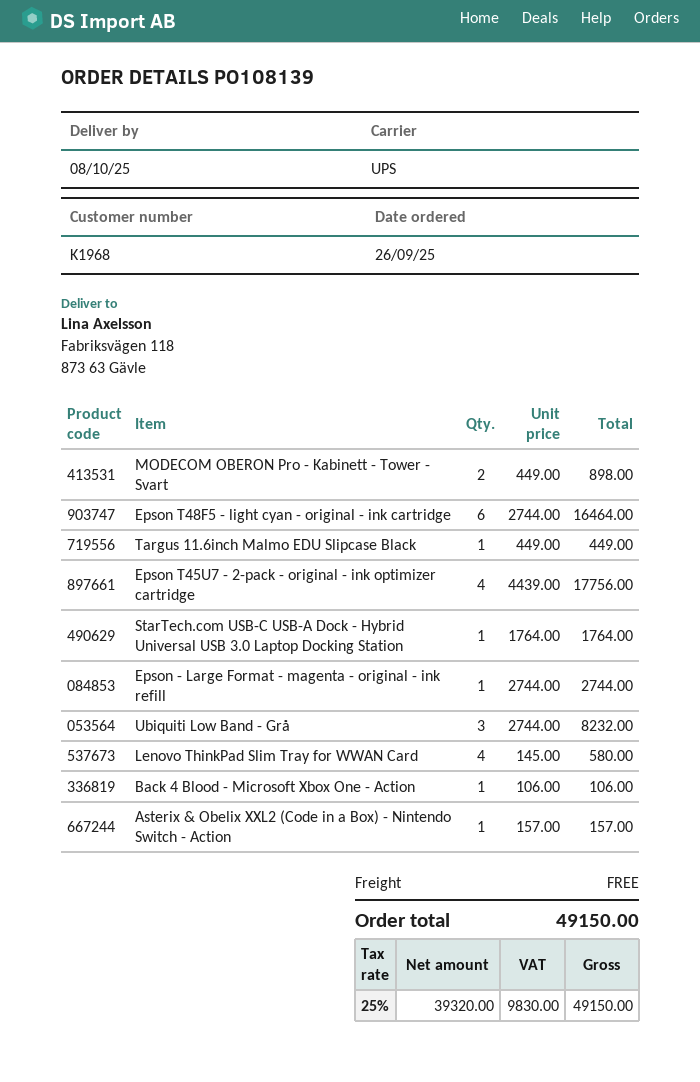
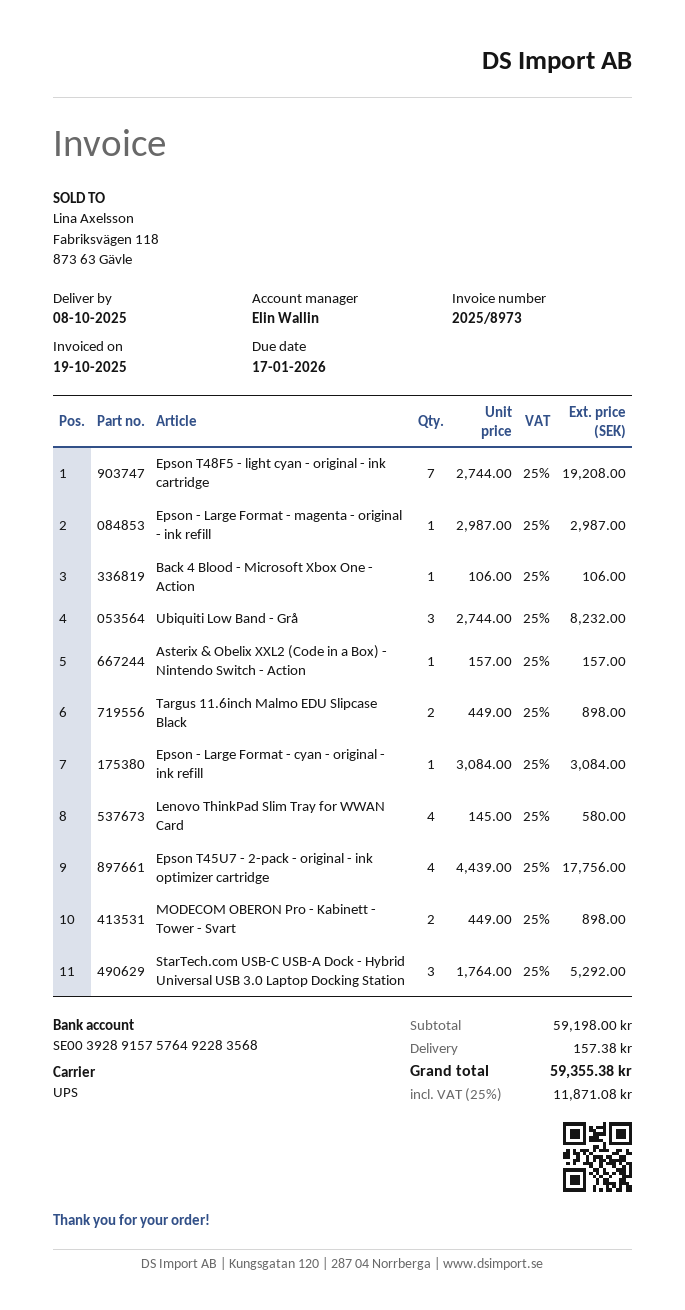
Epson T48F5 - light cyan - original - ink cartridge: 6 x 2744.00 = 16464.00 -> 7 x 2744.00 = 19208.00
Targus 11.6inch Malmo EDU Slipcase Black: 1 x 449.00 = 449.00 -> 2 x 449.00 = 898.00
StarTech.com USB-C USB-A Dock - Hybrid Universal USB 3.0 Laptop Docking Station: 1 x 1764.00 = 1764.00 -> 3 x 1764.00 = 5292.00
Epson - Large Format - magenta - original - ink refill: 1 x 2744.00 = 2744.00 -> 1 x 2987.00 = 2987.00
Epson - Large Format - cyan - original - ink refill: none -> 1 x 3084.00 = 3084.00
shipping: 0.00 -> 157.38
tax: 25% = 9830.00 -> 25% = 11871.08
total: 49150.00 -> 59355.38

